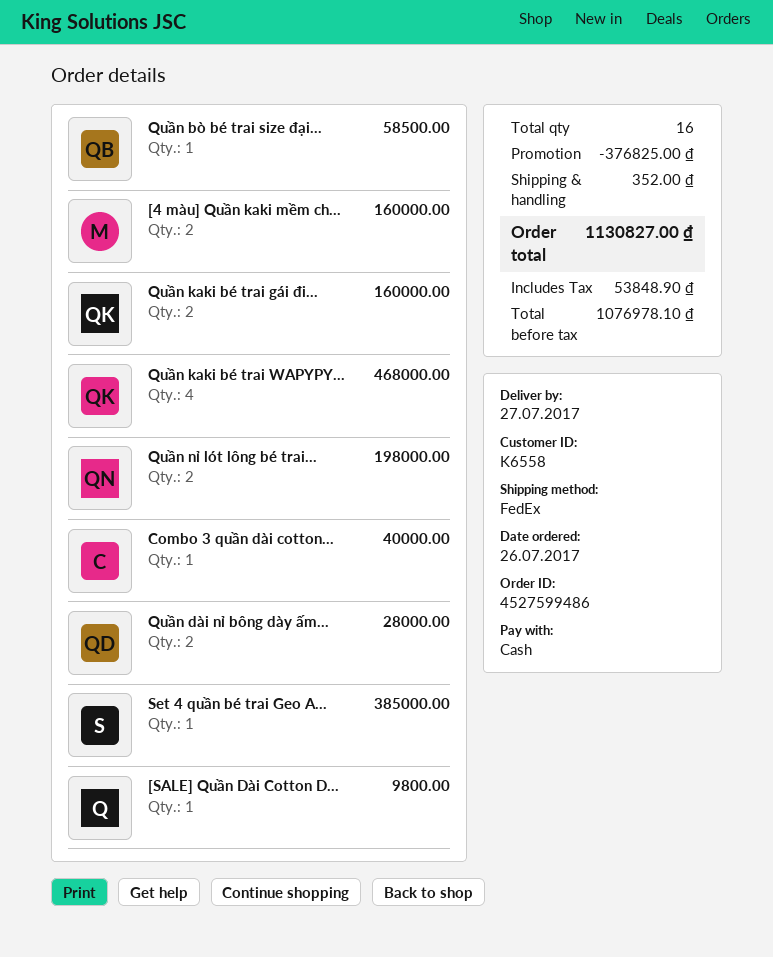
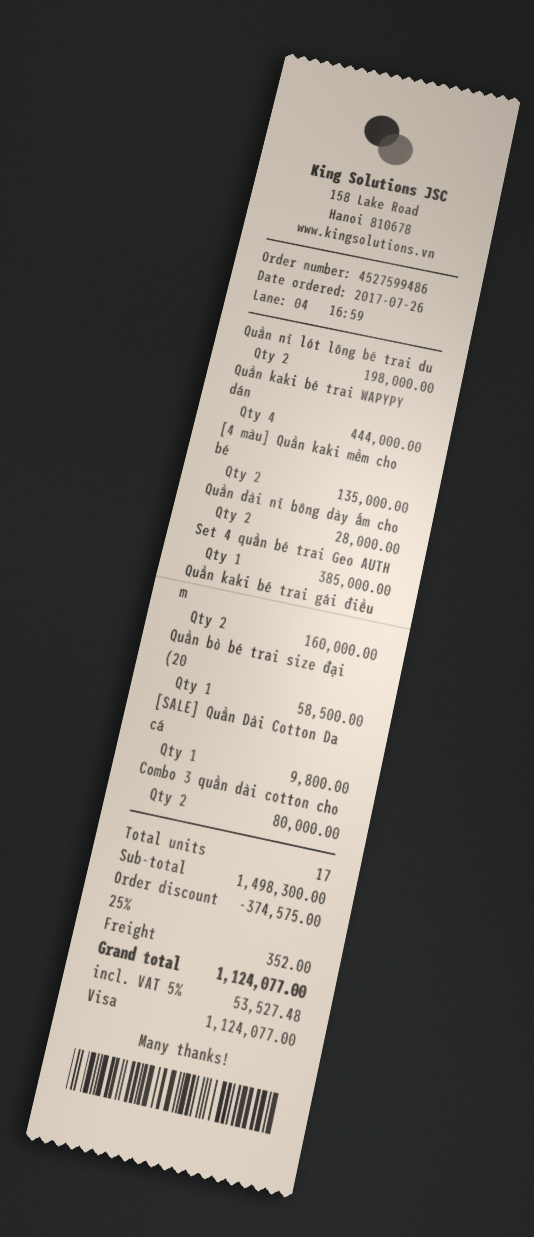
payment method: cash -> Visa
[4 màu] Quần kaki mềm ch...: 2 for 160000.00 -> 2 for 135000.00
Quần kaki bé trai WAPYPY...: 4 for 468000.00 -> 4 for 444000.00
Combo 3 quần dài cotton...: 1 for 40000.00 -> 2 for 80000.00
total quantity: 16 -> 17
discount: 376825.00 -> 374575.00
tax: 53848.90 -> 53527.48
total: 1130827.00 -> 1124077.00

